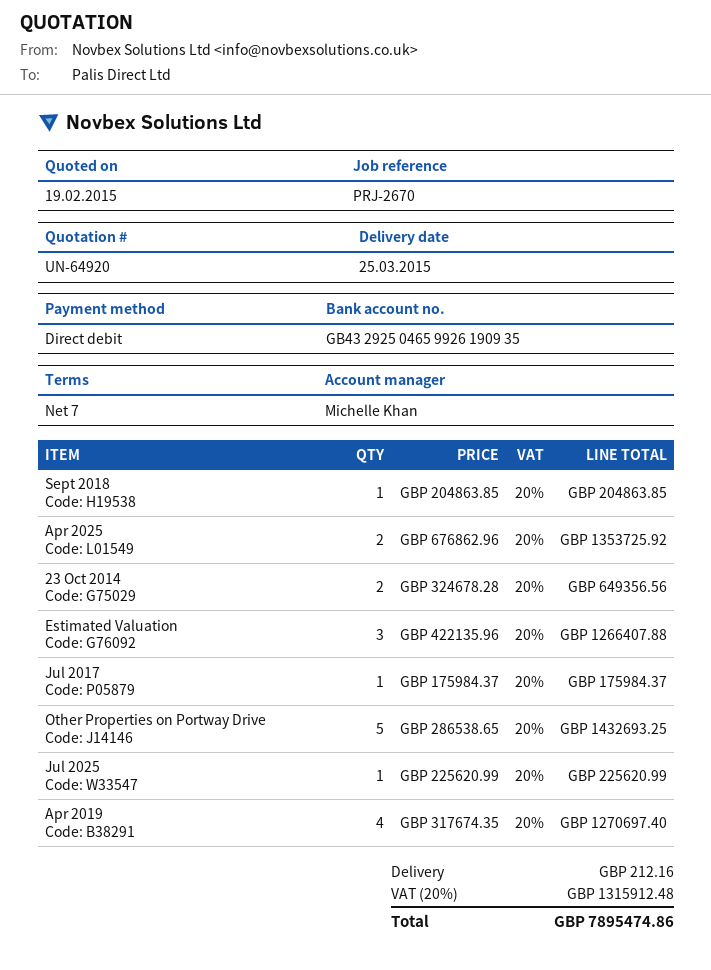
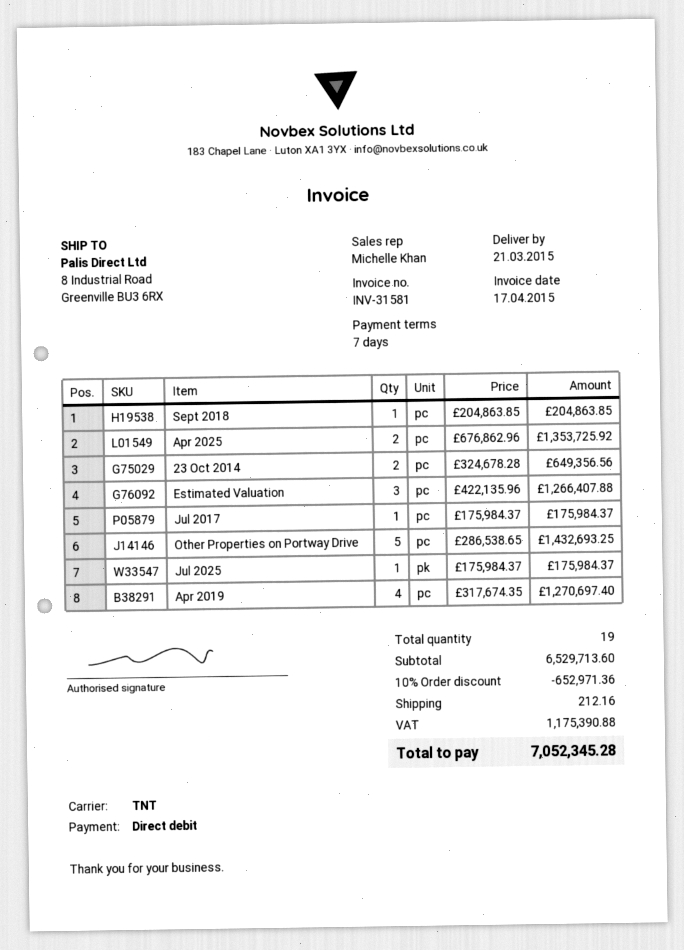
delivery date: 2015-03-25 -> 2015-03-21
Jul 2025: 1 x 225620.99 = 225620.99 -> 1 x 175984.37 = 175984.37
discount: none -> 10% = 652971.36
tax: 1315912.48 -> 1175390.88
total: 7895474.86 -> 7052345.28

